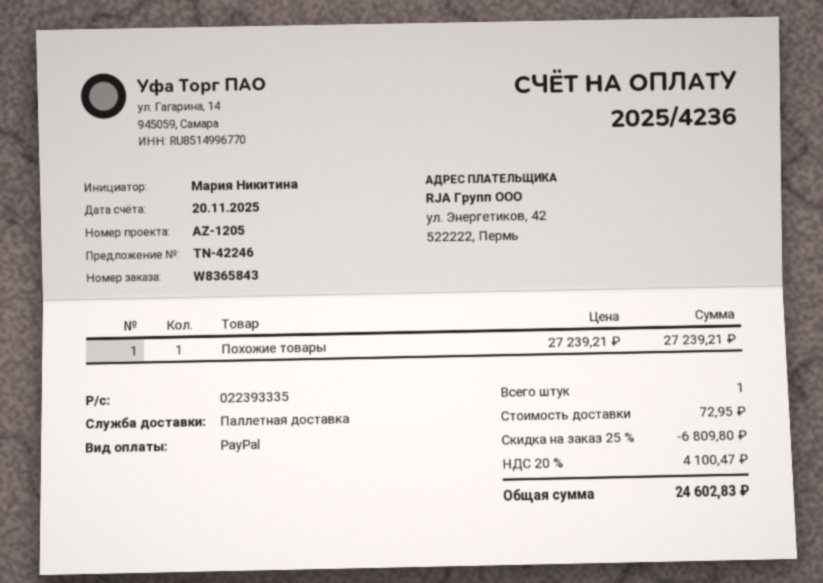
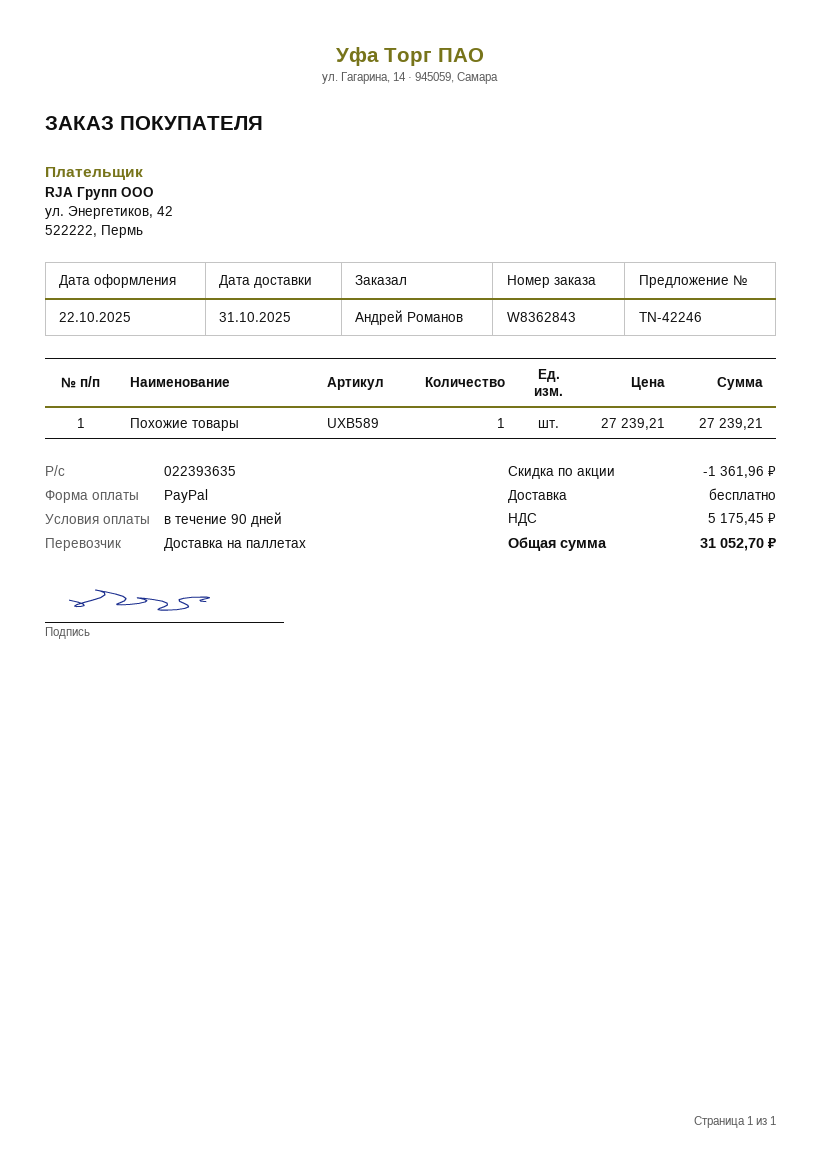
order number: W8365843 -> W8362843
ordered by: Мария Никитина -> Андрей Романов
bank account: 022393335 -> 022393635
discount: 6809.80 -> 1361.96
shipping: 72.95 -> 0.00
tax: 4100.47 -> 5175.45
total: 24602.83 -> 31052.70

